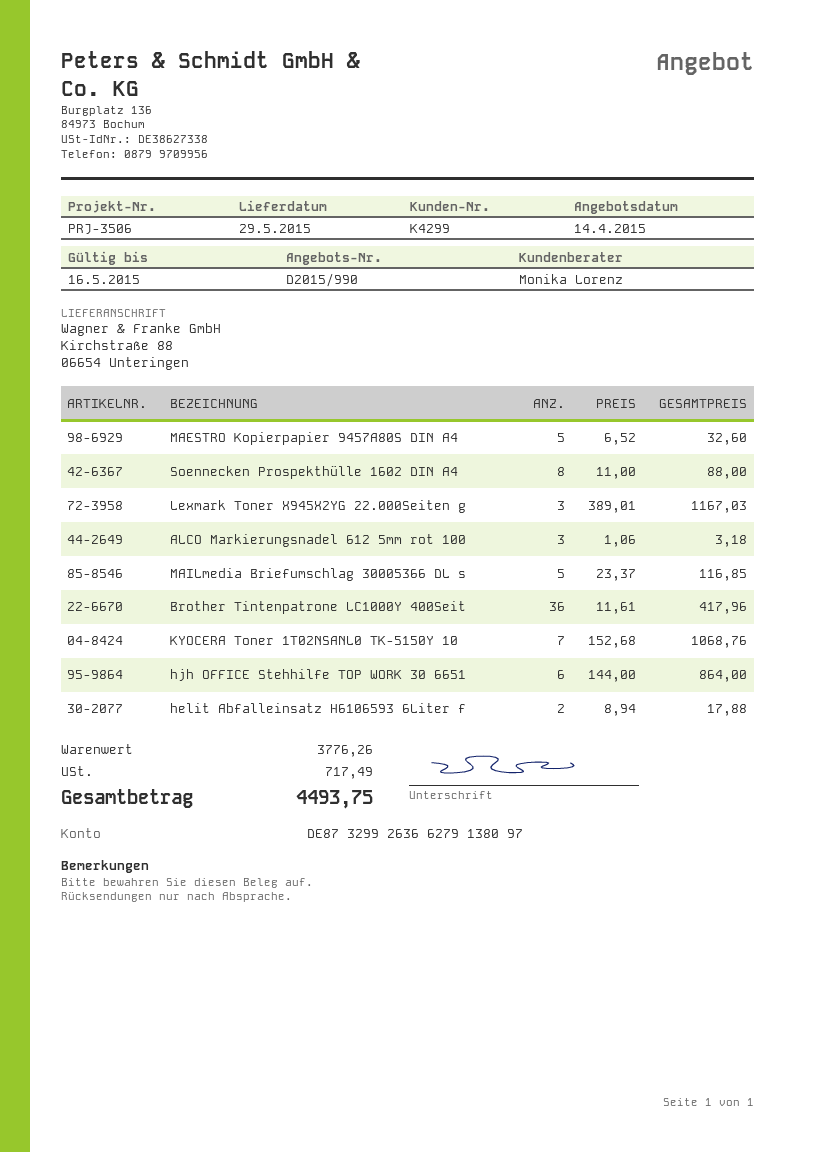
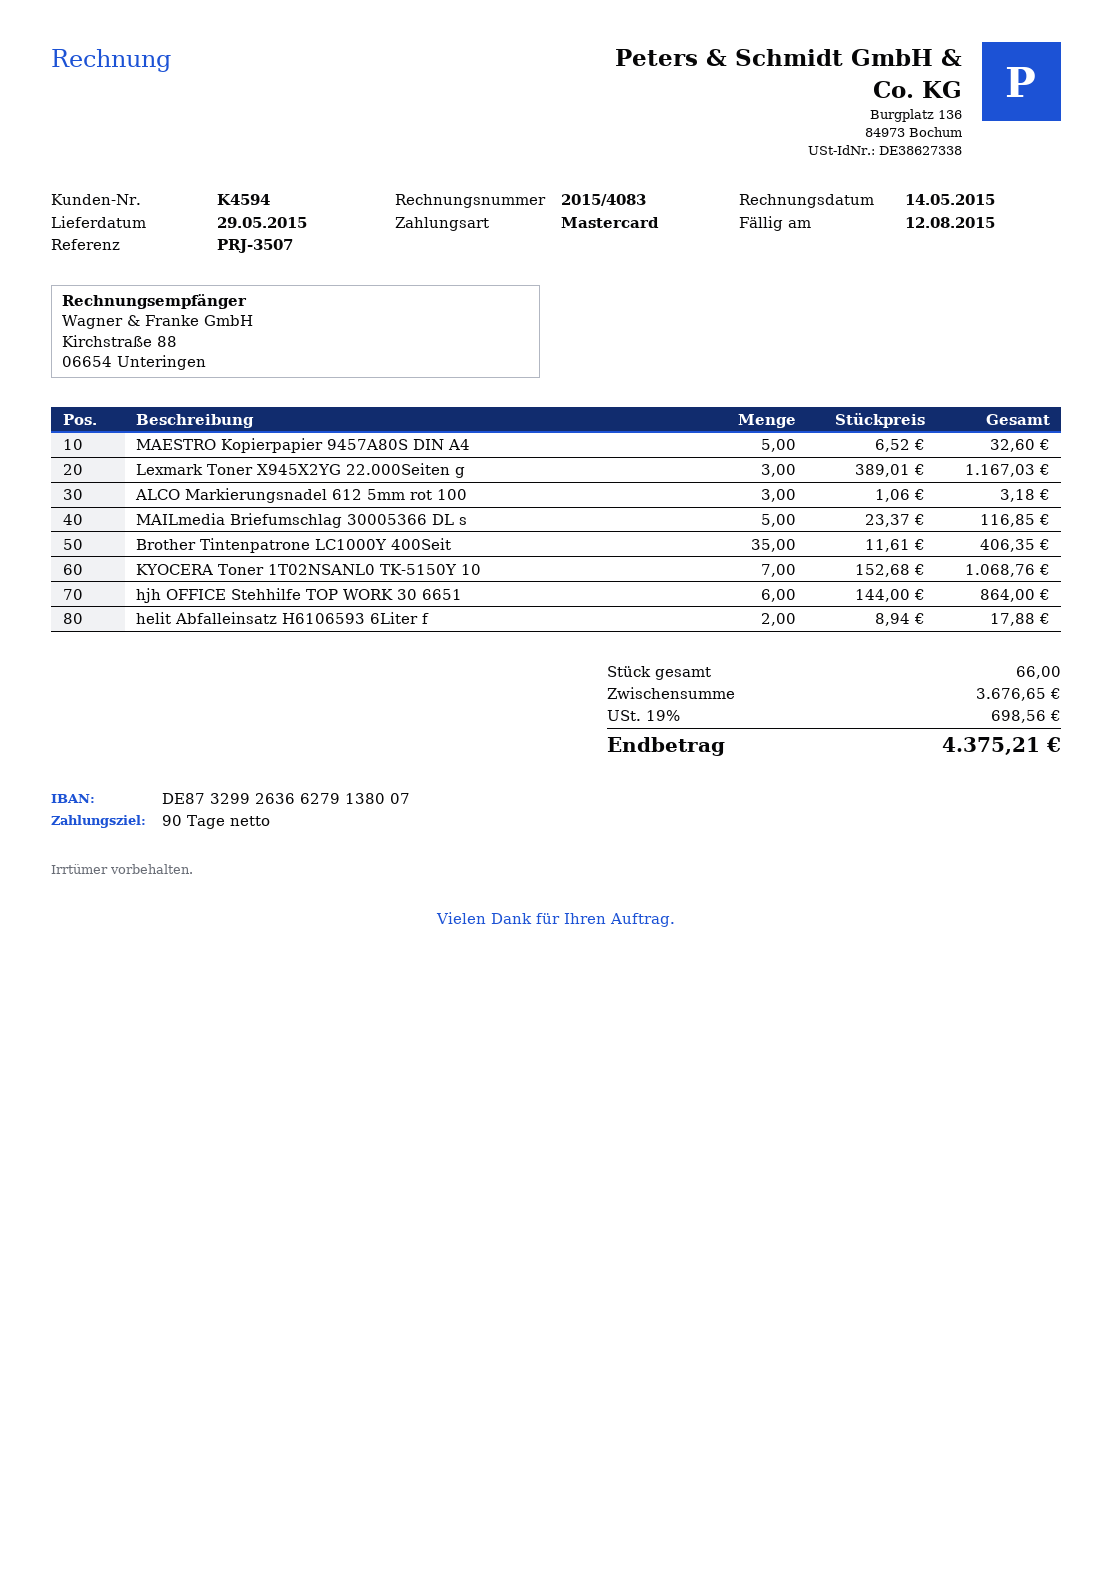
customer number: K4299 -> K4594
reference: PRJ-3506 -> PRJ-3507
bank account: DE87329926366279138097 -> DE87329926366279138007
Soennecken Prospekthülle 1602 DIN A4: 8 x 11.00 = 88.00 -> none
Brother Tintenpatrone LC1000Y 400Seit: 36 x 11.61 = 417.96 -> 35 x 11.61 = 406.35
subtotal: 3776.26 -> 3676.65
tax: 717.49 -> 698.56
total: 4493.75 -> 4375.21

